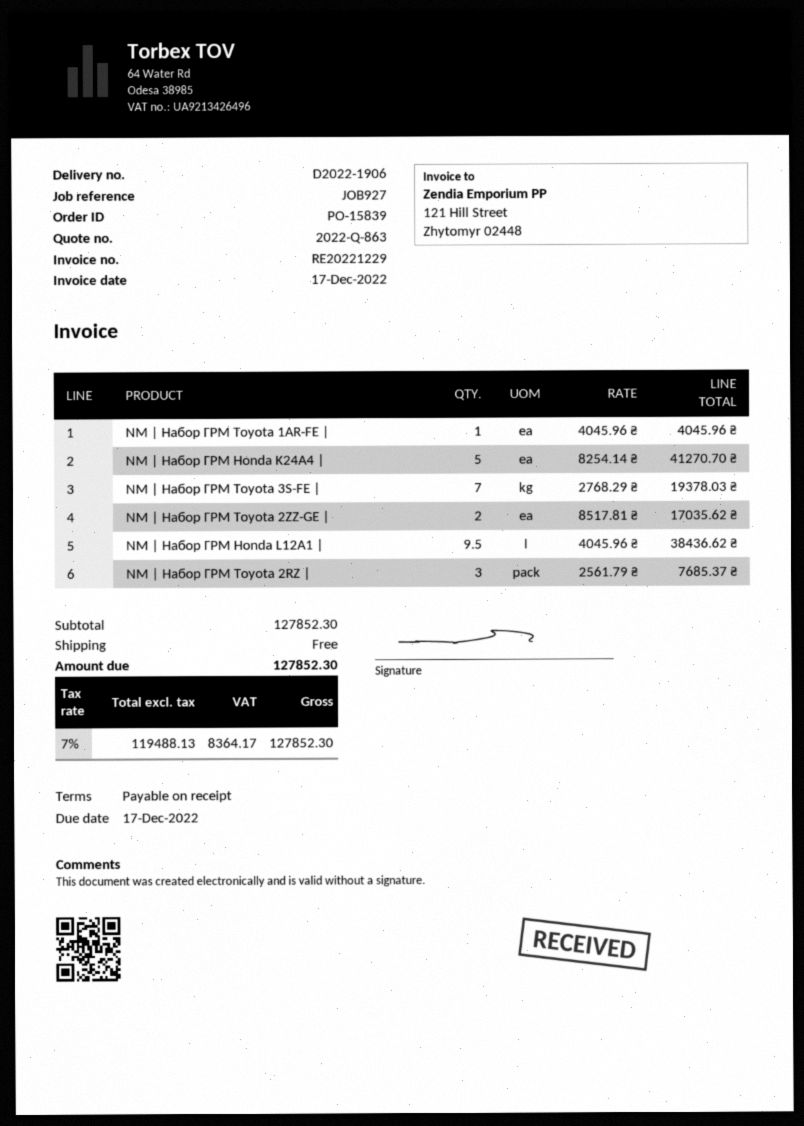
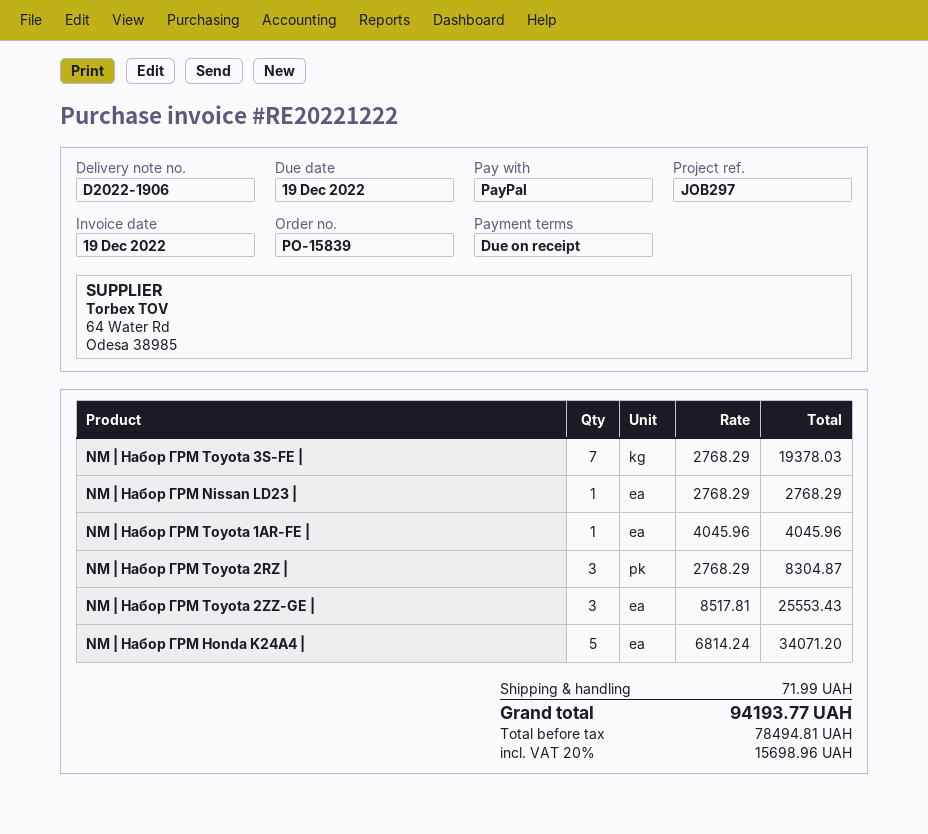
invoice number: RE20221229 -> RE20221222
invoice date: 2022-12-17 -> 2022-12-19
due date: 2022-12-17 -> 2022-12-19
reference: JOB927 -> JOB297
NM | Набор ГРМ Honda K24A4 |: 5 x 8254.14 = 41270.70 -> 5 x 6814.24 = 34071.20
NM | Набор ГРМ Toyota 2ZZ-GE |: 2 x 8517.81 = 17035.62 -> 3 x 8517.81 = 25553.43
NM | Набор ГРМ Honda L12A1 |: 9.5 x 4045.96 = 38436.62 -> none
NM | Набор ГРМ Toyota 2RZ |: 3 x 2561.79 = 7685.37 -> 3 x 2768.29 = 8304.87
NM | Набор ГРМ Nissan LD23 |: none -> 1 x 2768.29 = 2768.29
shipping: 0.00 -> 71.99
net: 119488.13 -> 78494.81
tax: 7% = 8364.17 -> 20% = 15698.96
total: 127852.30 -> 94193.77

